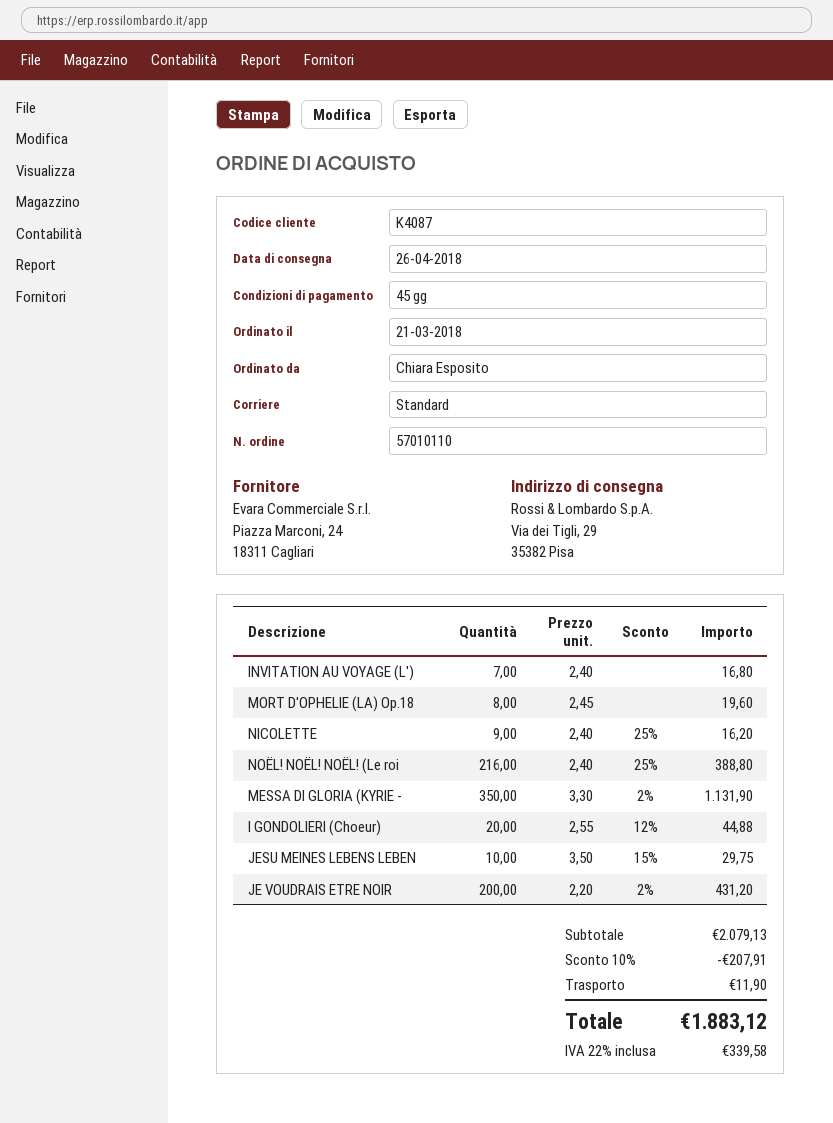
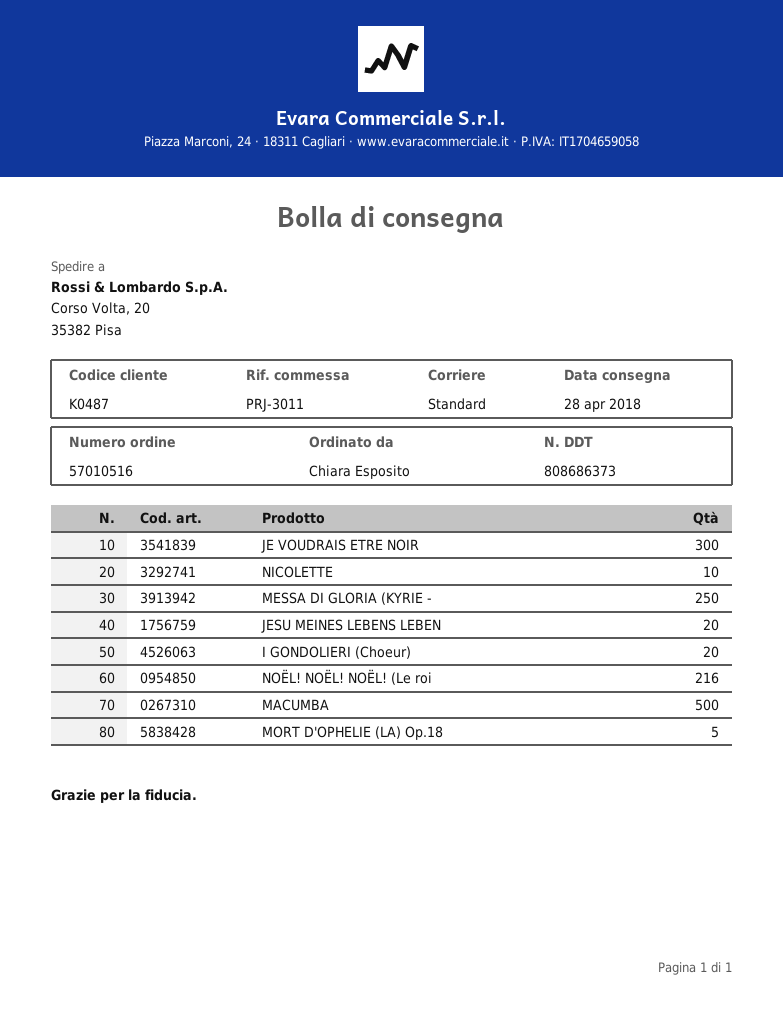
order number: 57010110 -> 57010516
delivery date: 2018-04-26 -> 2018-04-28
customer number: K4087 -> K0487
ship to: Via dei Tigli, 29, 35382 Pisa -> Corso Volta, 20, 35382 Pisa
INVITATION AU VOYAGE (L'): 7 -> none
MORT D'OPHELIE (LA) Op.18: 8 -> 5
NICOLETTE: 9 -> 10
MESSA DI GLORIA (KYRIE -: 350 -> 250
JESU MEINES LEBENS LEBEN: 10 -> 20
JE VOUDRAIS ETRE NOIR: 200 -> 300
MACUMBA: none -> 500

